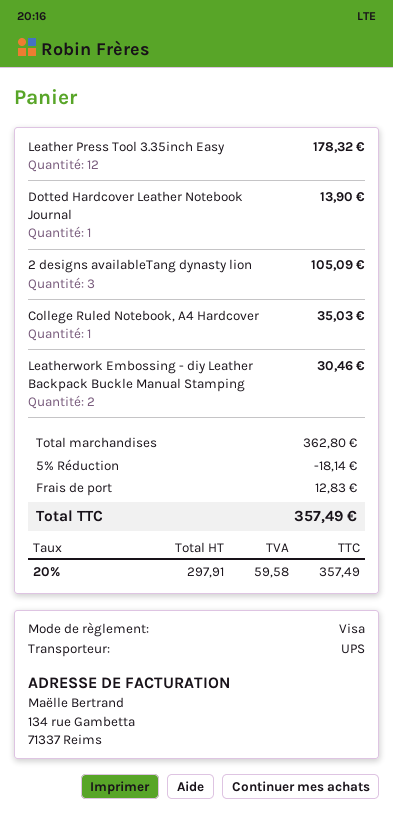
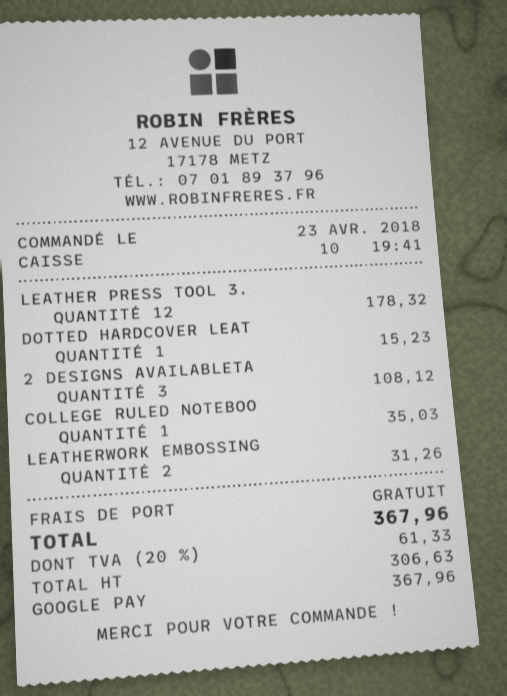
payment method: Visa -> Google Pay
Dotted Hardcover Leather Notebook Journal: 1 for 13.90 -> 1 for 15.23
2 designs availableTang dynasty lion: 3 for 105.09 -> 3 for 108.12
Leatherwork Embossing - diy Leather Backpack Buckle Manual Stamping: 2 for 30.46 -> 2 for 31.26
discount: 5% = 18.14 -> none
shipping: 12.83 -> 0.00
net: 297.91 -> 306.63
tax: 20% = 59.58 -> 20% = 61.33
total: 357.49 -> 367.96

